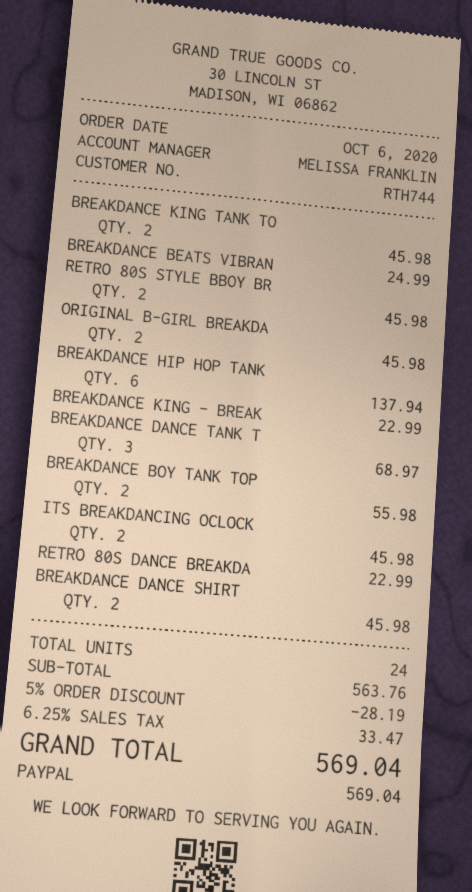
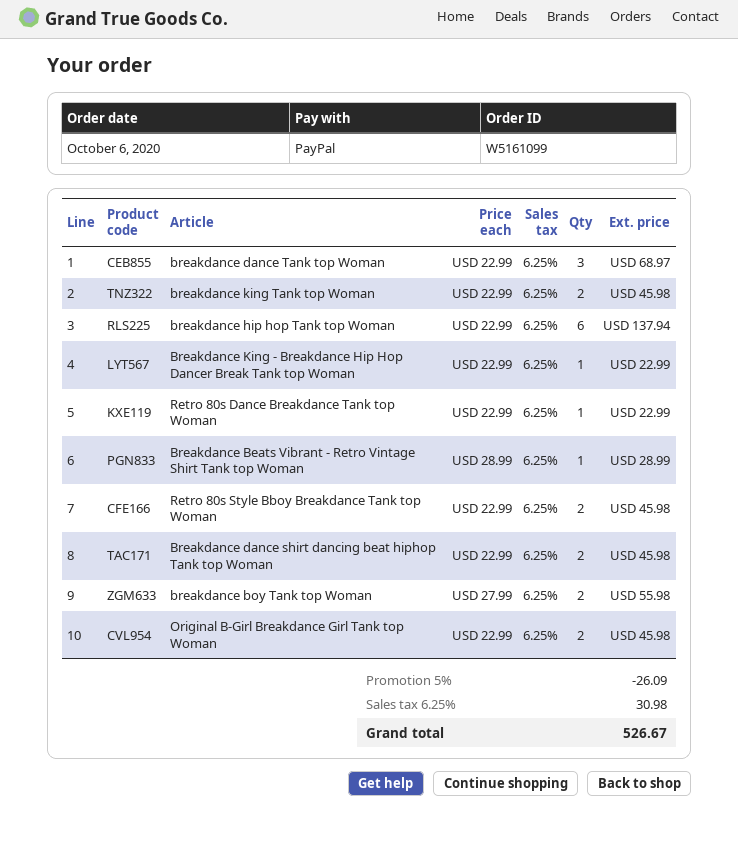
BREAKDANCE BEATS VIBRAN: 1 for 24.99 -> 1 for 28.99
ITS BREAKDANCING OCLOCK: 2 for 45.98 -> none
discount: 5% = 28.19 -> 5% = 26.09
tax: 6.25% = 33.47 -> 6.25% = 30.98
total: 569.04 -> 526.67

